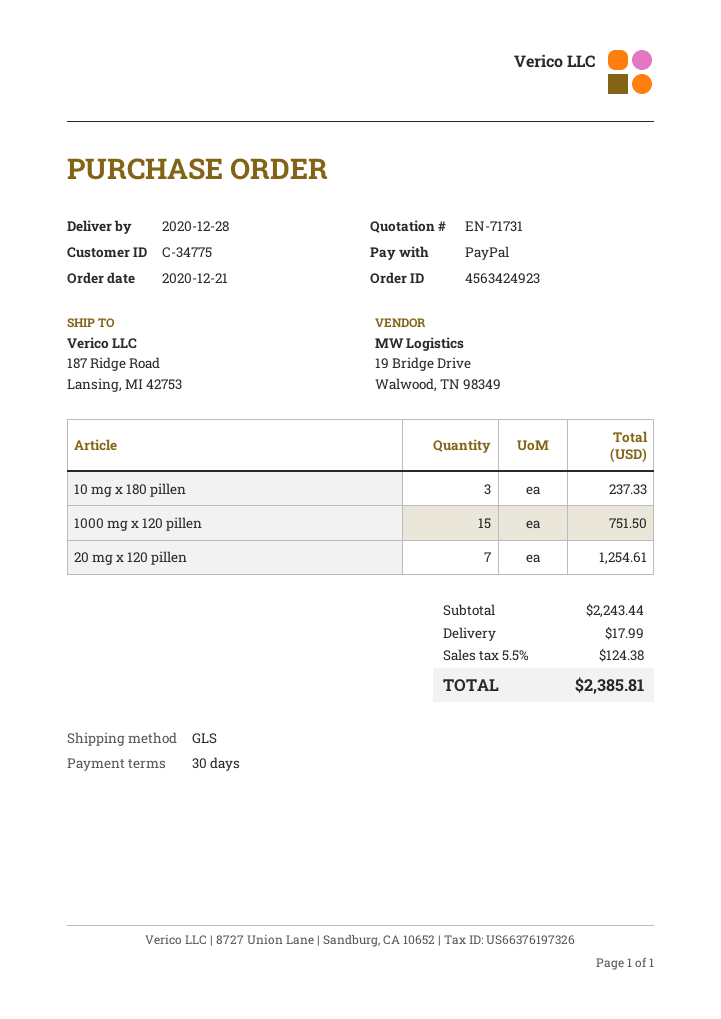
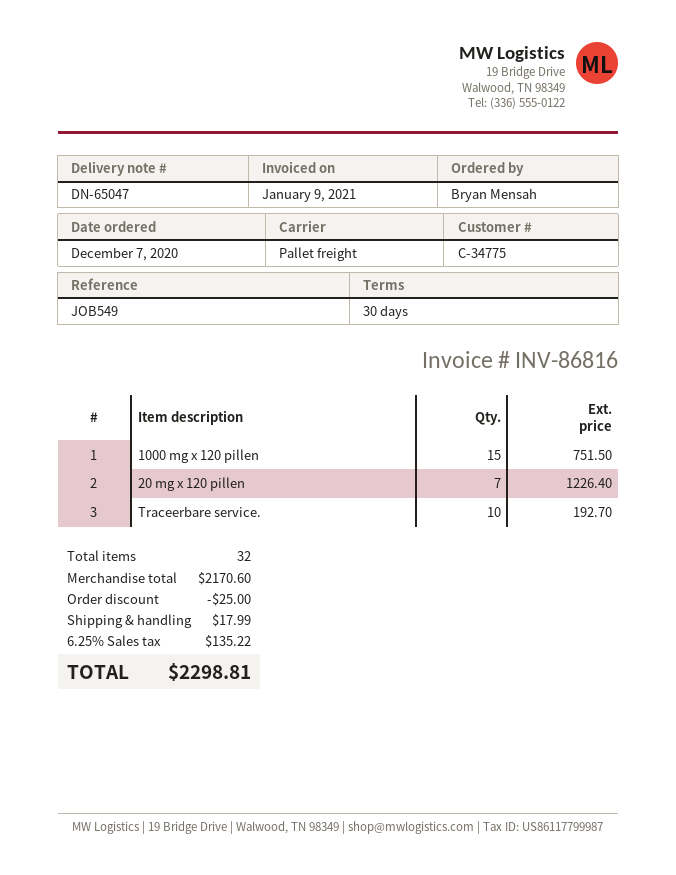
order date: 2020-12-21 -> 2020-12-07
shipping method: GLS -> pallet freight
10 mg x 180 pillen: 3 for 237.33 -> none
20 mg x 120 pillen: 7 for 1254.61 -> 7 for 1226.40
Traceerbare service.: none -> 10 for 192.70
subtotal: 2243.44 -> 2170.60
discount: none -> 25.00
tax: 5.5% = 124.38 -> 6.25% = 135.22
total: 2385.81 -> 2298.81

